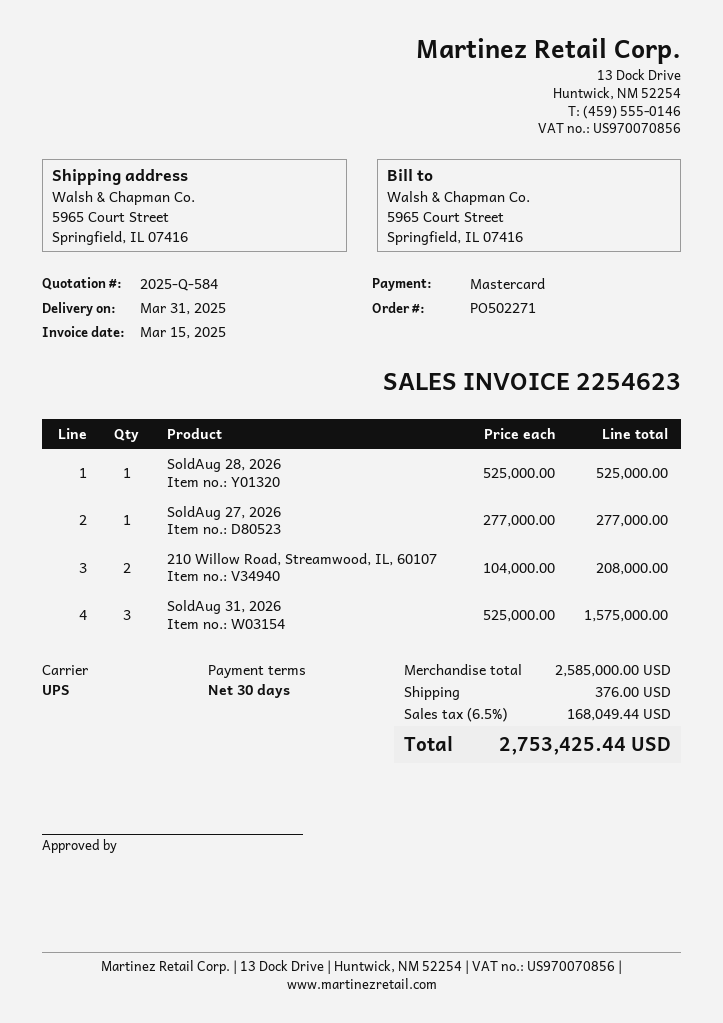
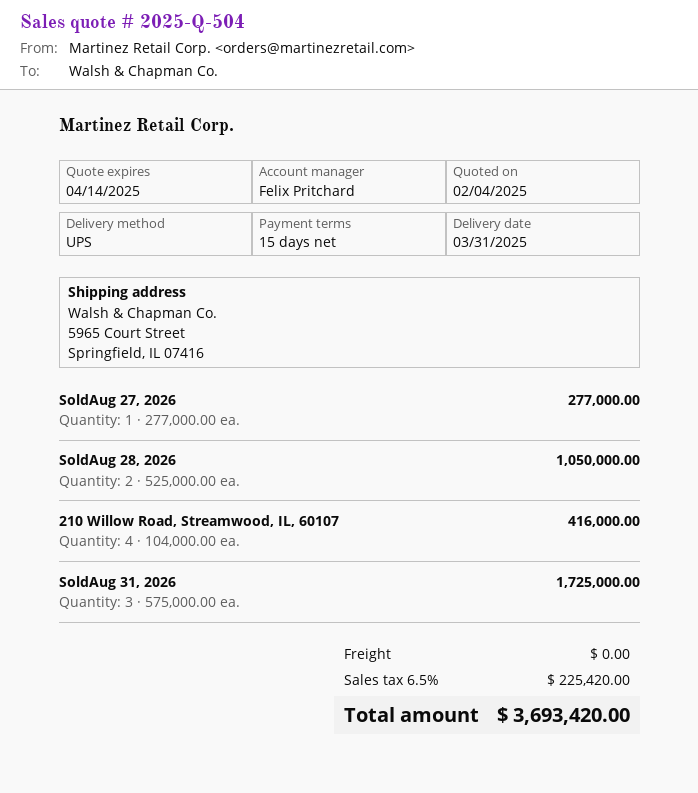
quote number: 2025-Q-584 -> 2025-Q-504
payment terms: 30 days -> 15 days
SoldAug 28, 2026: 1 x 525000.00 = 525000.00 -> 2 x 525000.00 = 1050000.00
210 Willow Road, Streamwood, IL, 60107: 2 x 104000.00 = 208000.00 -> 4 x 104000.00 = 416000.00
SoldAug 31, 2026: 3 x 525000.00 = 1575000.00 -> 3 x 575000.00 = 1725000.00
shipping: 376.00 -> 0.00
tax: 6.5% = 168049.44 -> 6.5% = 225420.00
total: 2753425.44 -> 3693420.00

